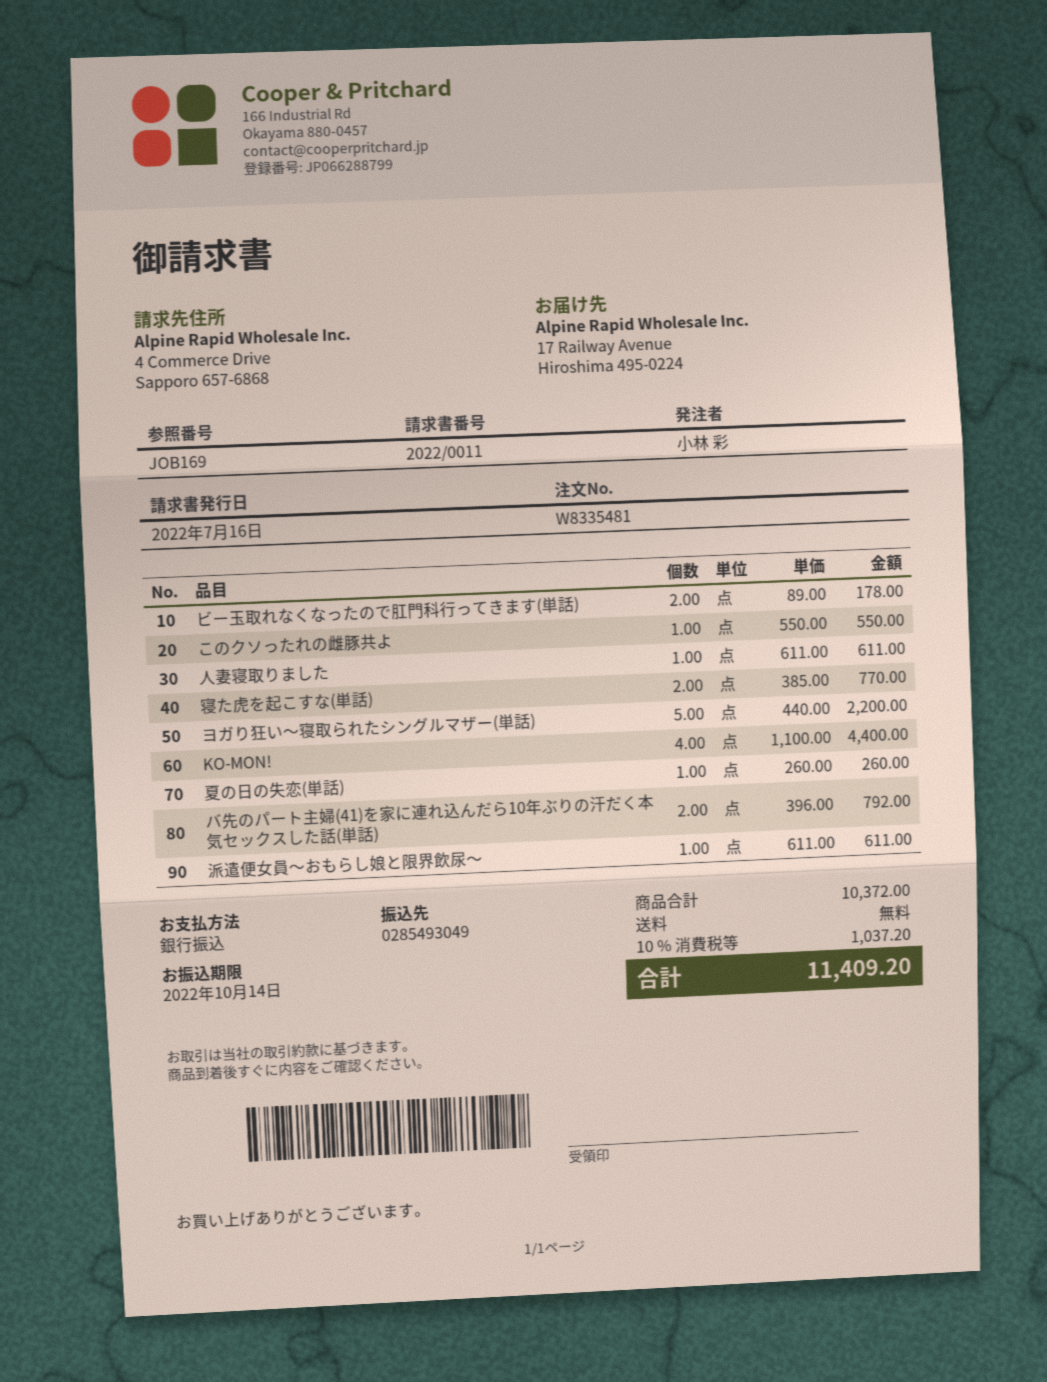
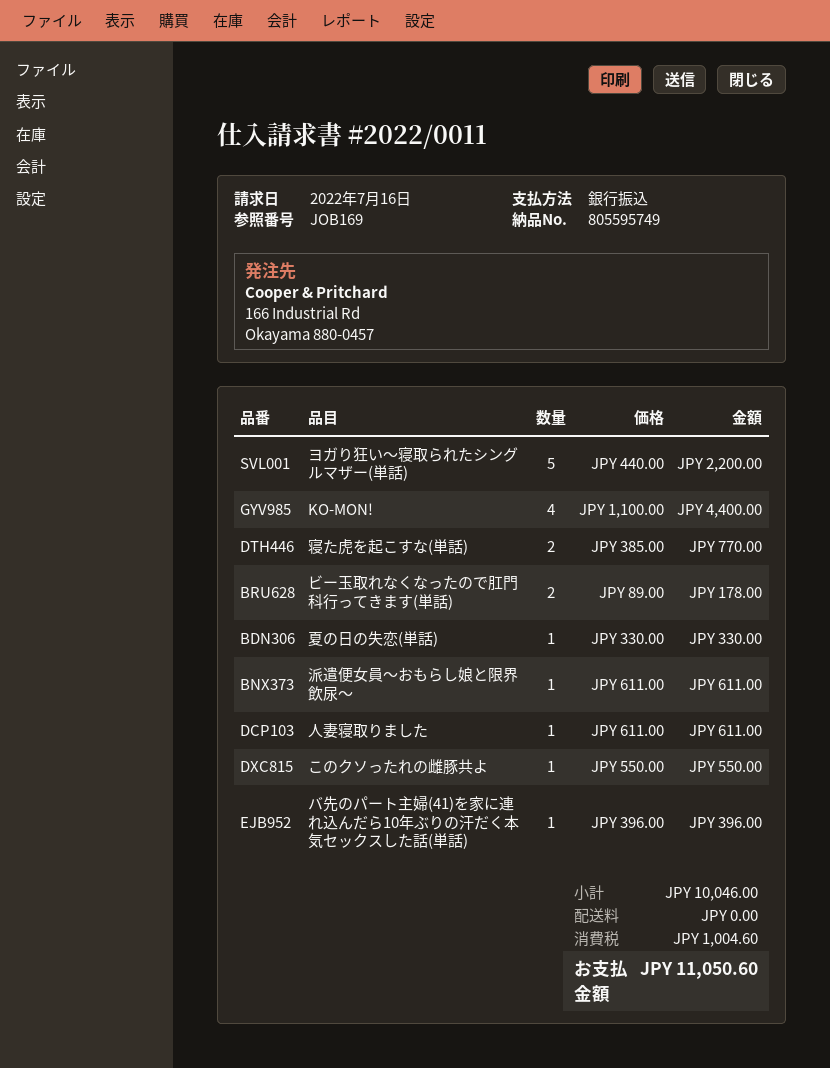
夏の日の失恋(単話): 1 x 260.00 = 260.00 -> 1 x 330.00 = 330.00
バ先のパート主婦(41)を家に連れ込んだら10年ぶりの汗だく本気セックスした話(単話): 2 x 396.00 = 792.00 -> 1 x 396.00 = 396.00
subtotal: 10372.00 -> 10046.00
tax: 1037.20 -> 1004.60
total: 11409.20 -> 11050.60

